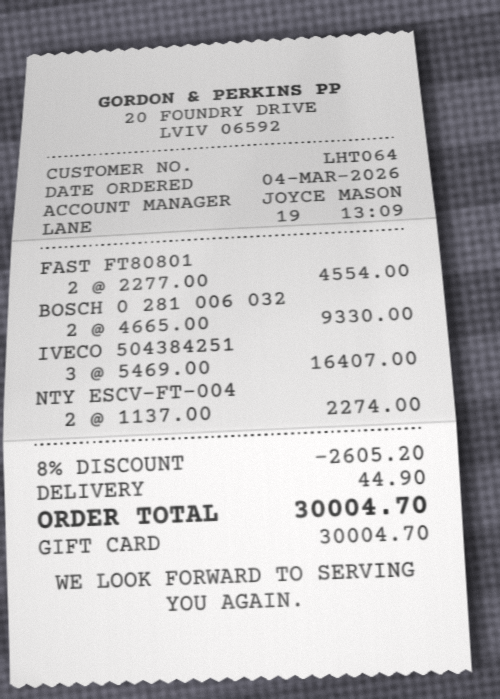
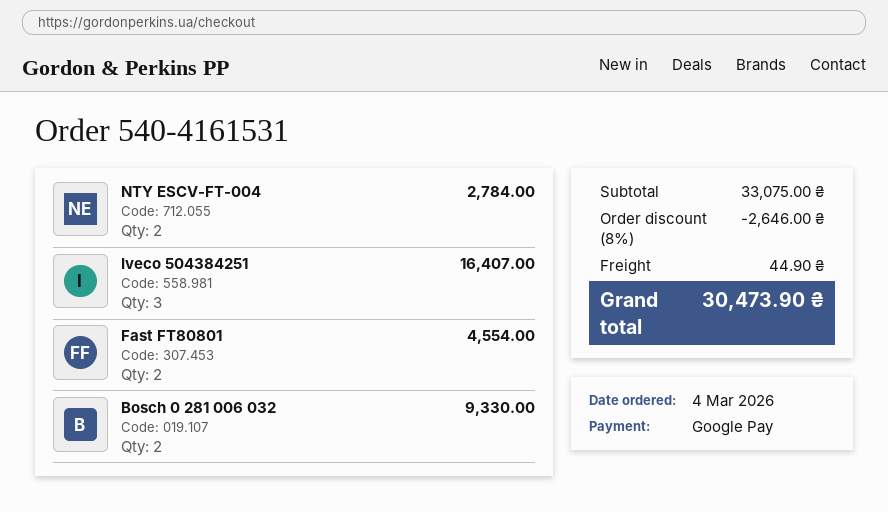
payment method: gift card -> Google Pay
NTY ESCV-FT-004: 2 for 2274.00 -> 2 for 2784.00
discount: 8% = 2605.20 -> 8% = 2646.00
total: 30004.70 -> 30473.90

